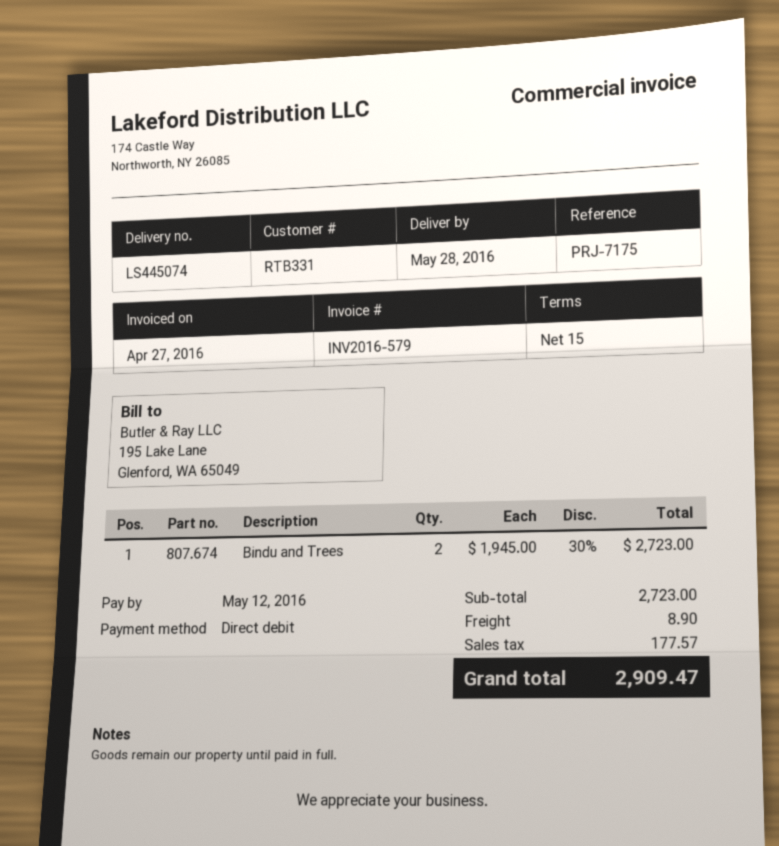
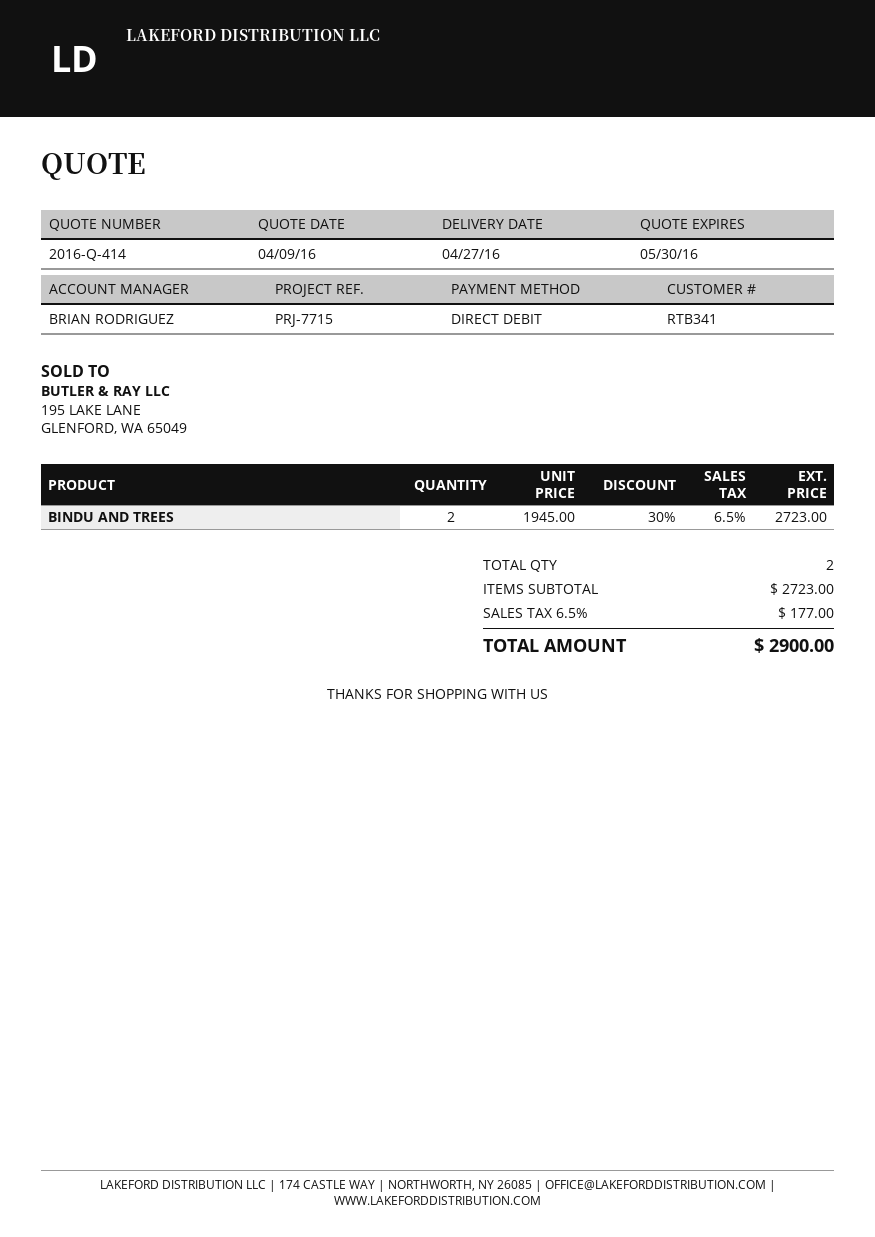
delivery date: 2016-05-28 -> 2016-04-27
customer number: RTB331 -> RTB341
reference: PRJ-7175 -> PRJ-7715
shipping: 8.90 -> none
tax: 177.57 -> 177.00
total: 2909.47 -> 2900.00

